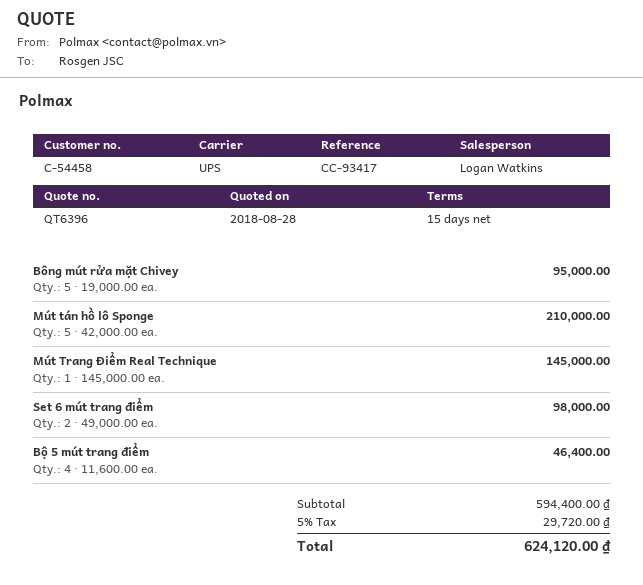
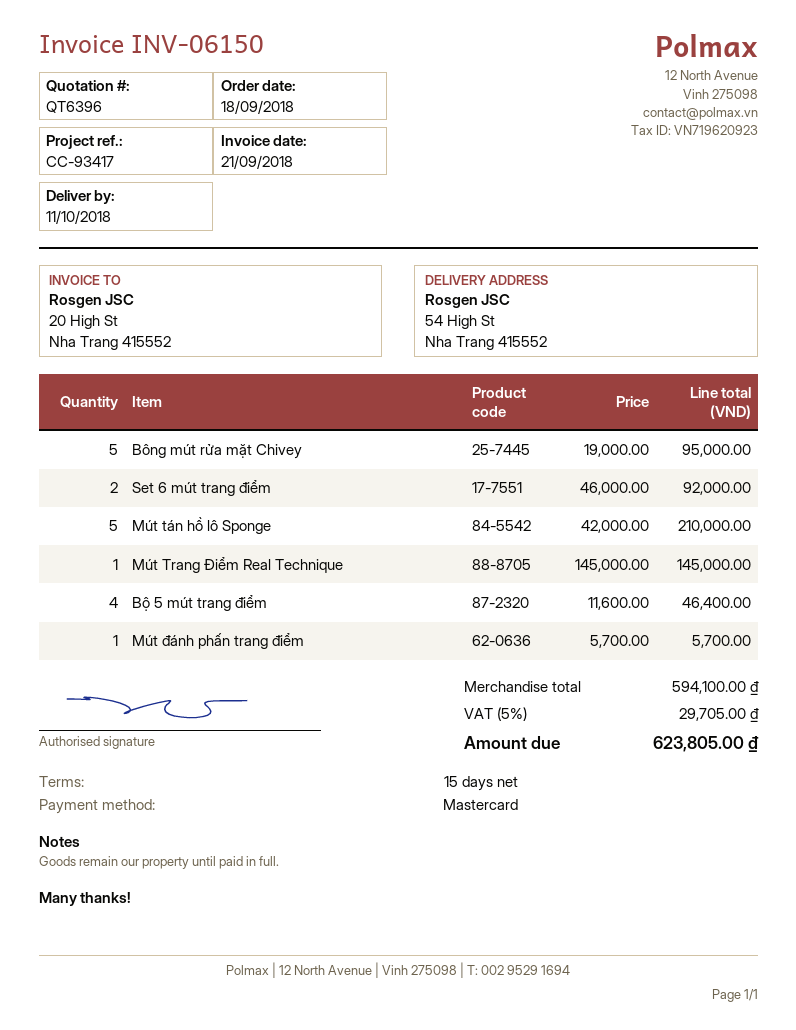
Set 6 mút trang điểm: 2 x 49000.00 = 98000.00 -> 2 x 46000.00 = 92000.00
Mút đánh phấn trang điểm: none -> 1 x 5700.00 = 5700.00
subtotal: 594400.00 -> 594100.00
tax: 5% = 29720.00 -> 5% = 29705.00
total: 624120.00 -> 623805.00

